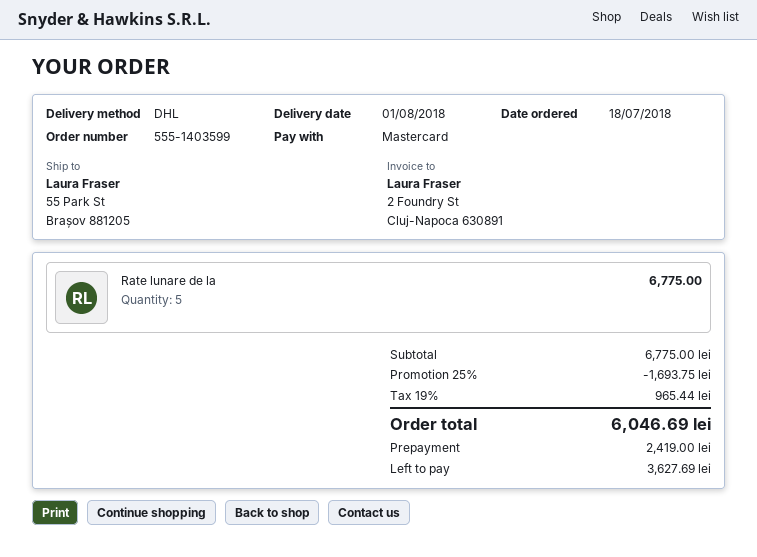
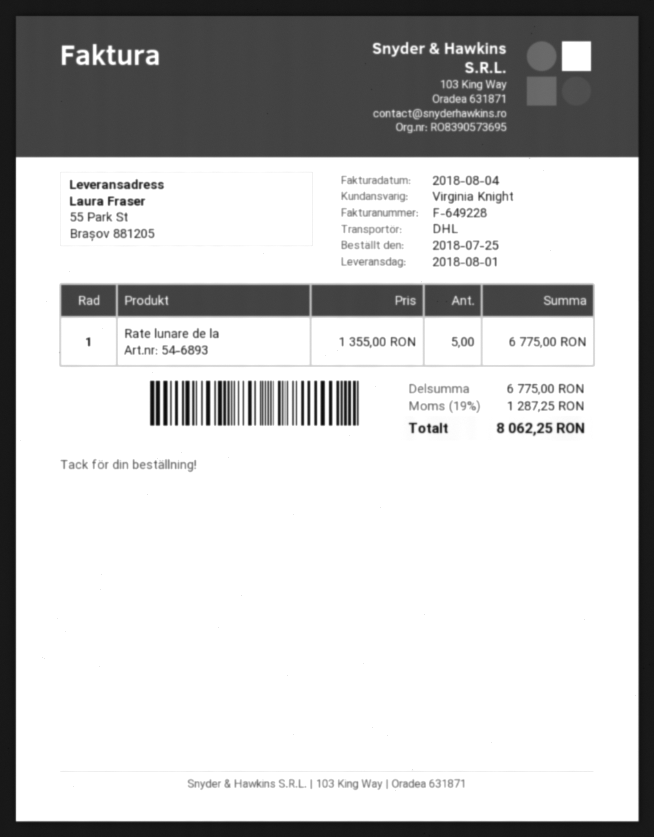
order date: 2018-07-18 -> 2018-07-25
discount: 25% = 1693.75 -> none
tax: 19% = 965.44 -> 19% = 1287.25
total: 6046.69 -> 8062.25

